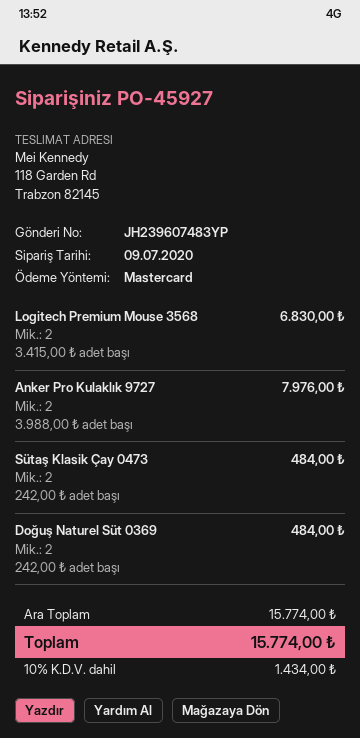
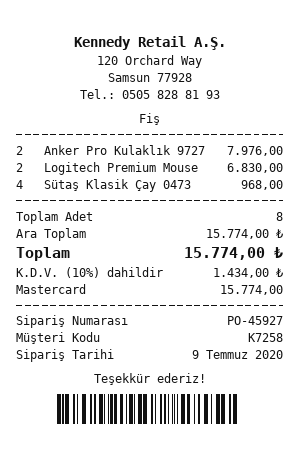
Sütaş Klasik Çay 0473: 2 for 484.00 -> 4 for 968.00
Doğuş Naturel Süt 0369: 2 for 484.00 -> none

